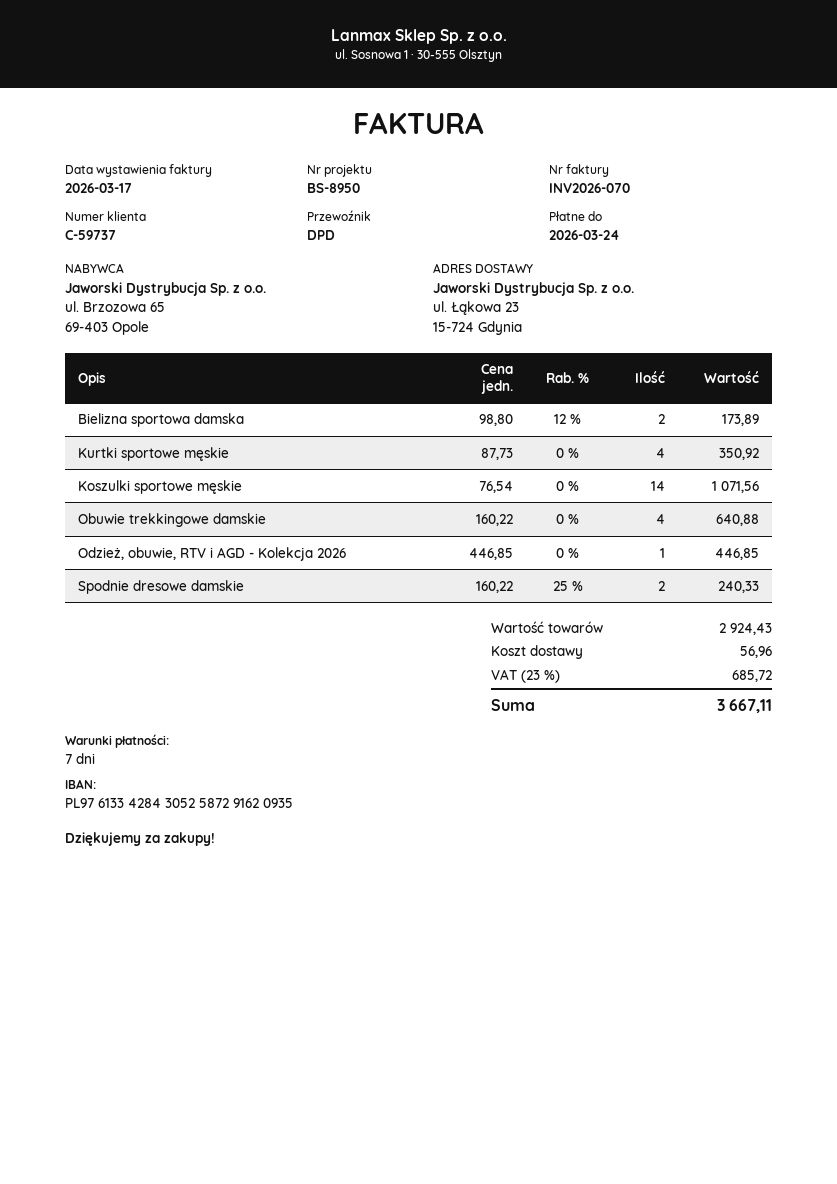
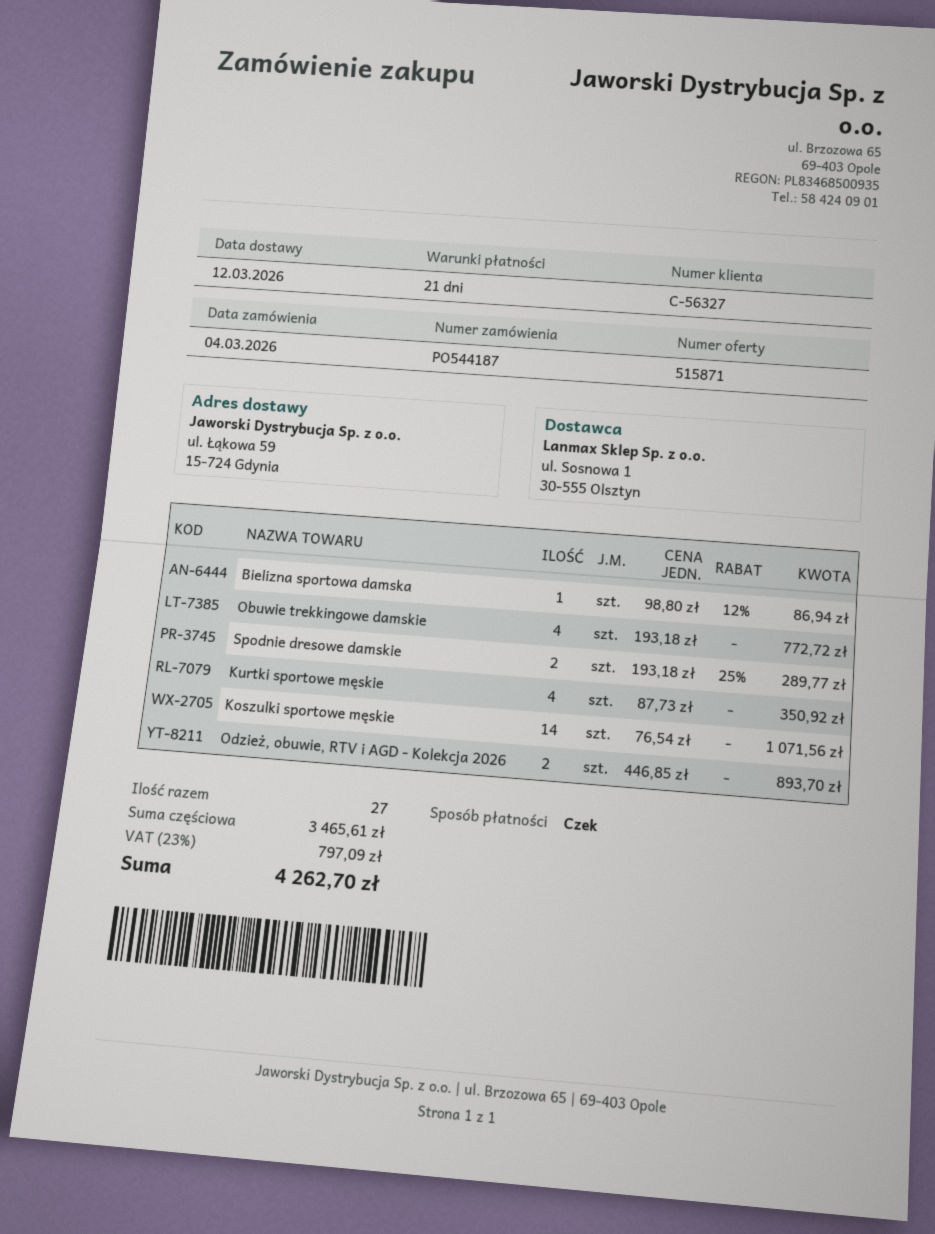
payment terms: 7 days -> 21 days
customer number: C-59737 -> C-56327
ship to: ul. Łąkowa 23, 15-724 Gdynia -> ul. Łąkowa 59, 15-724 Gdynia
Bielizna sportowa damska: 2 x 98.80 - 12% = 173.89 -> 1 x 98.80 - 12% = 86.94
Obuwie trekkingowe damskie: 4 x 160.22 = 640.88 -> 4 x 193.18 = 772.72
Odzież, obuwie, RTV i AGD - Kolekcja 2026: 1 x 446.85 = 446.85 -> 2 x 446.85 = 893.70
Spodnie dresowe damskie: 2 x 160.22 - 25% = 240.33 -> 2 x 193.18 - 25% = 289.77
subtotal: 2924.43 -> 3465.61
shipping: 56.96 -> none
tax: 23% = 685.72 -> 23% = 797.09
total: 3667.11 -> 4262.70

